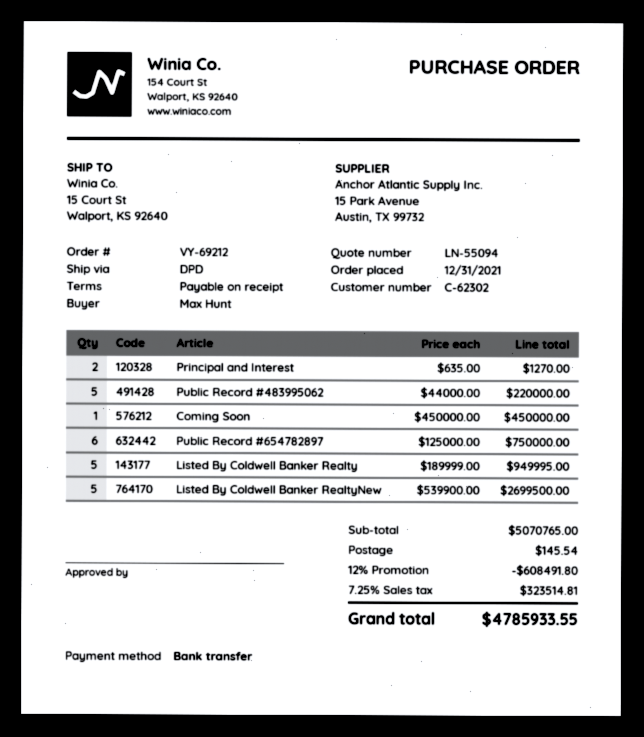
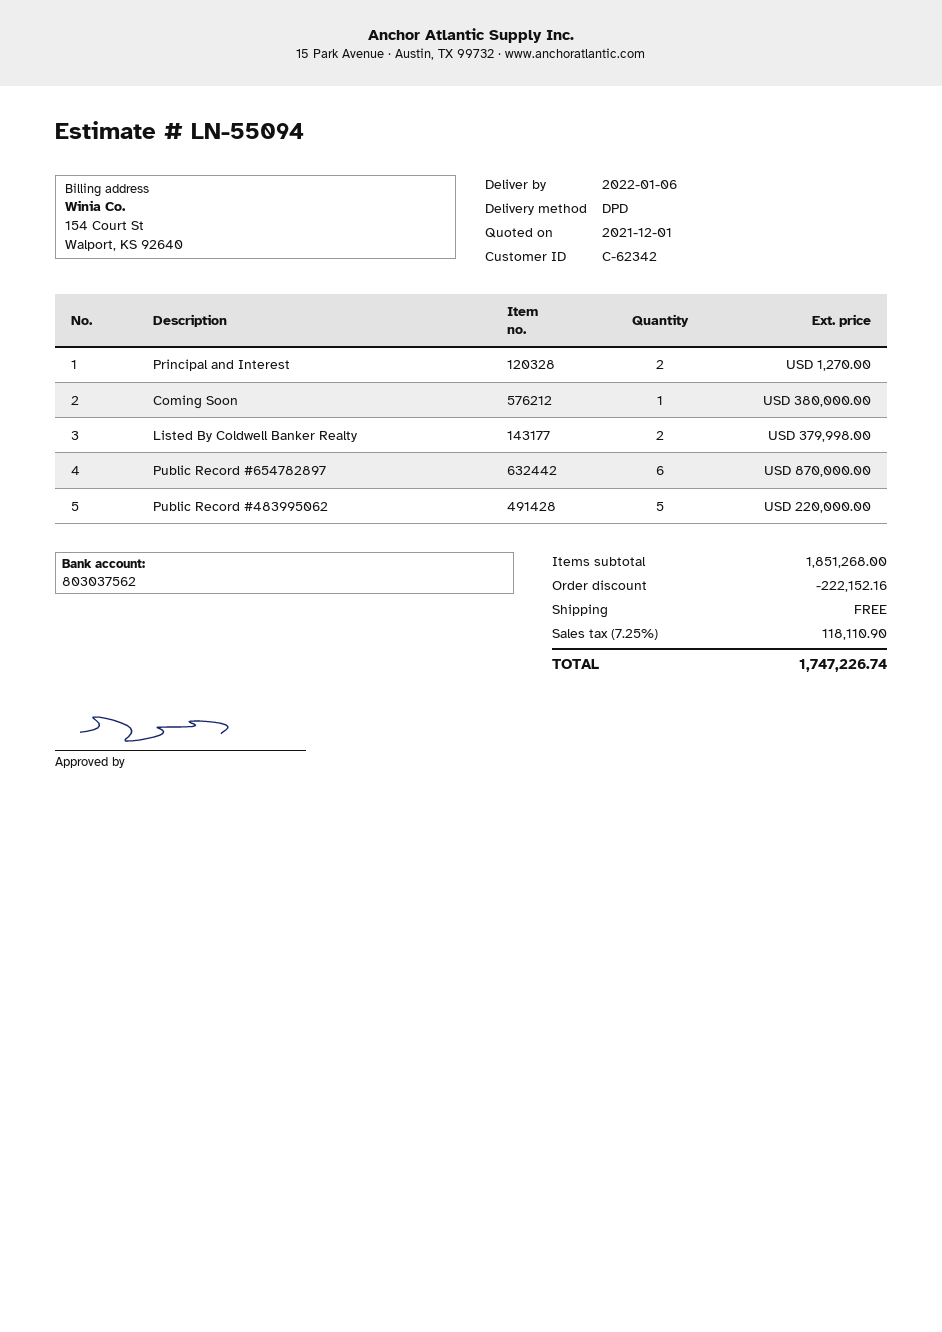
customer number: C-62302 -> C-62342
Coming Soon: 1 for 450000.00 -> 1 for 380000.00
Public Record #654782897: 6 for 750000.00 -> 6 for 870000.00
Listed By Coldwell Banker Realty: 5 for 949995.00 -> 2 for 379998.00
Listed By Coldwell Banker RealtyNew: 5 for 2699500.00 -> none
subtotal: 5070765.00 -> 1851268.00
discount: 608491.80 -> 222152.16
shipping: 145.54 -> 0.00
tax: 7.25% = 323514.81 -> 7.25% = 118110.90
total: 4785933.55 -> 1747226.74

